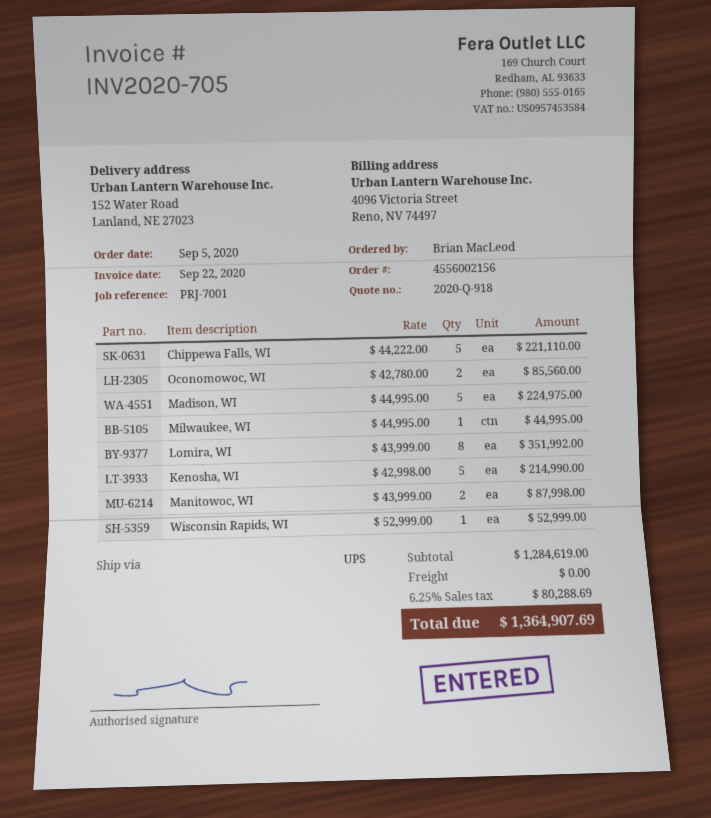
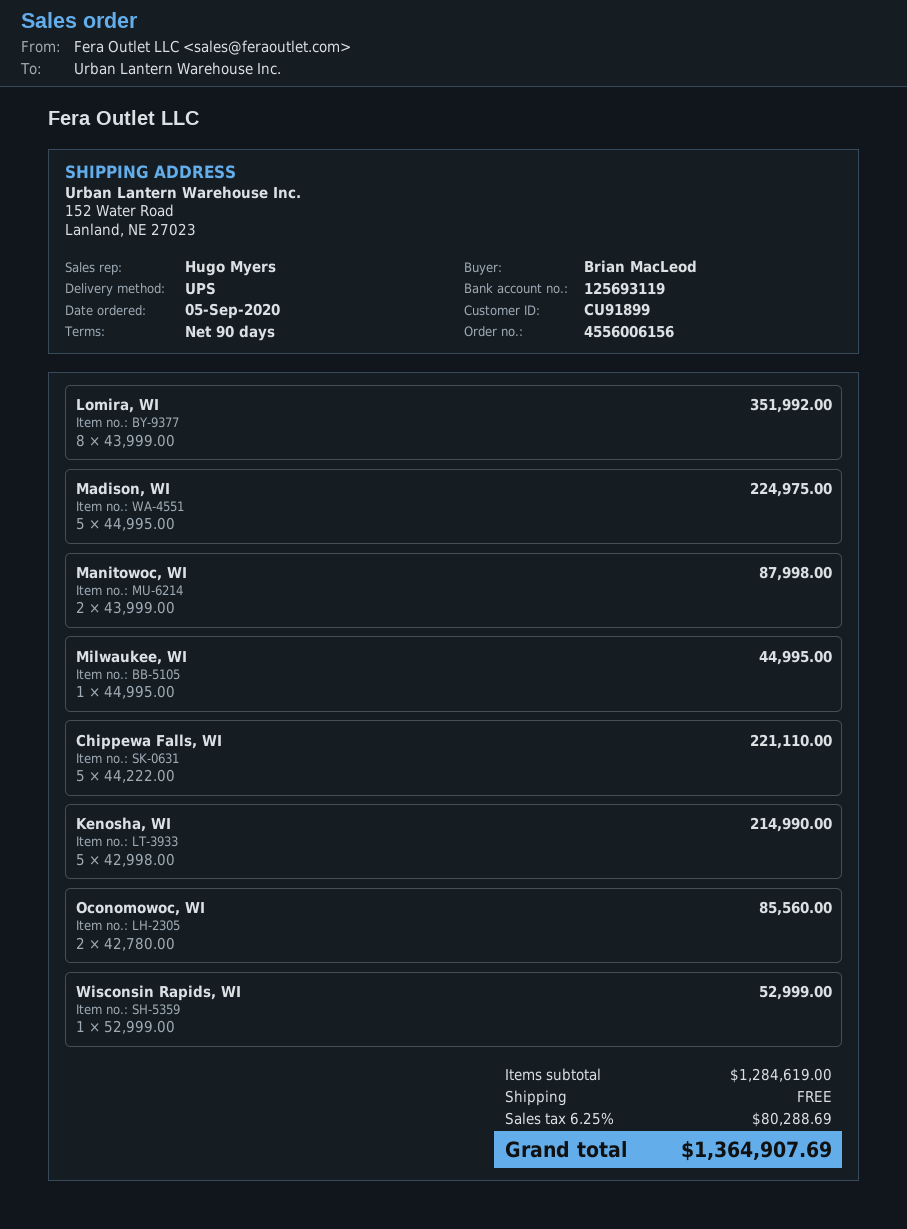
order number: 4556002156 -> 4556006156

